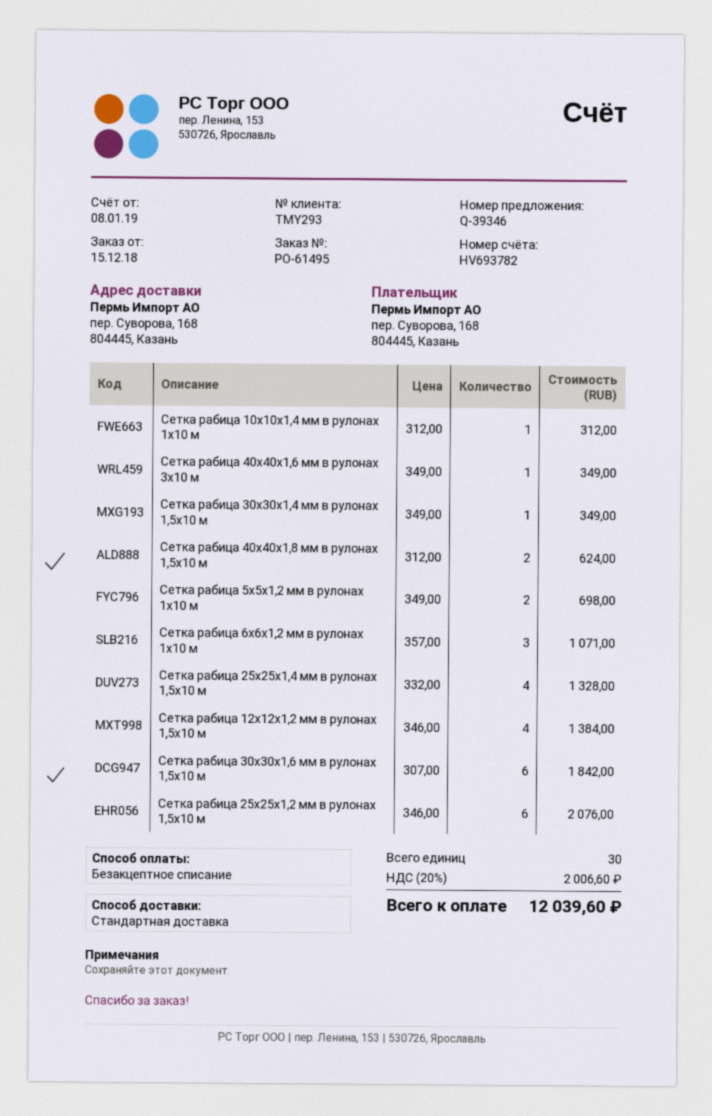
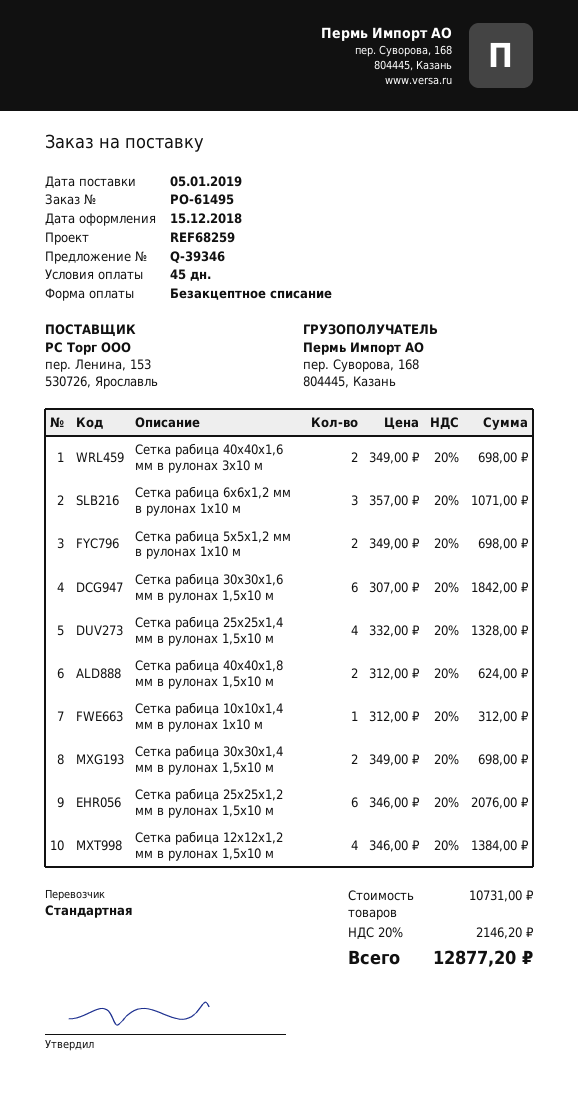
Сетка рабица 40х40х1,6 мм в рулонах 3х10 м: 1 x 349.00 = 349.00 -> 2 x 349.00 = 698.00
Сетка рабица 30х30х1,4 мм в рулонах 1,5х10 м: 1 x 349.00 = 349.00 -> 2 x 349.00 = 698.00
tax: 20% = 2006.60 -> 20% = 2146.20
total: 12039.60 -> 12877.20

